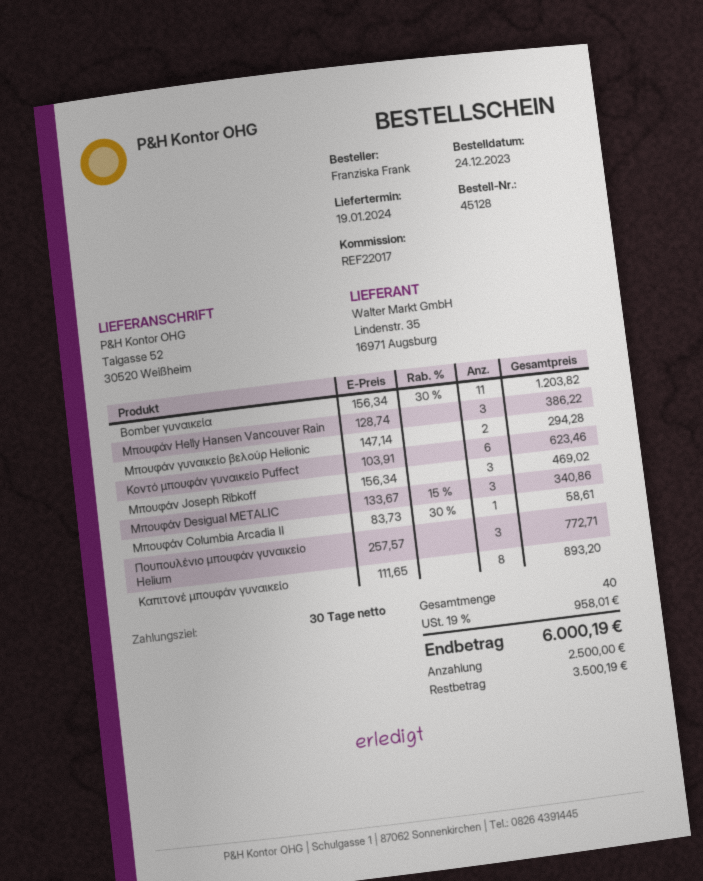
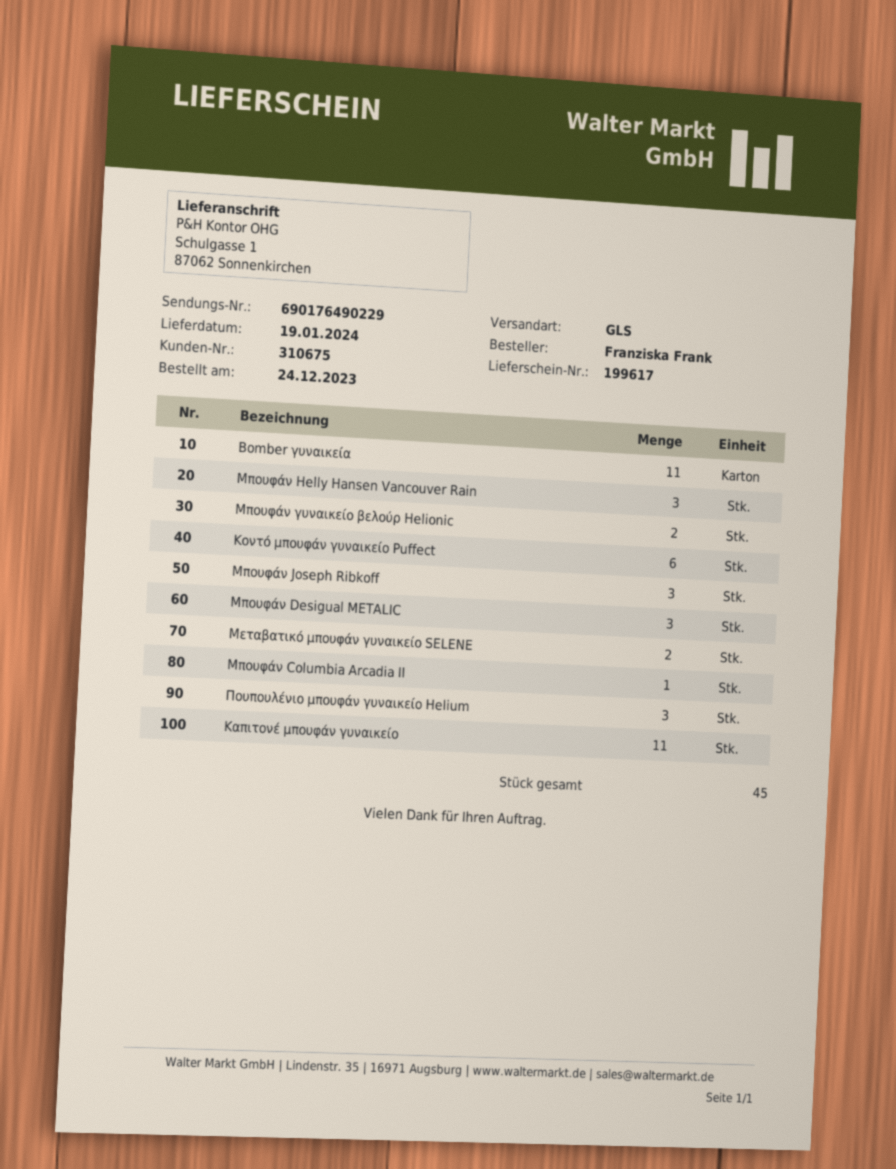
ship to: Talgasse 52, 30520 Weißheim -> Schulgasse 1, 87062 Sonnenkirchen
Καπιτονέ μπουφάν γυναικείο: 8 -> 11
Μεταβατικό μπουφάν γυναικείο SELENE: none -> 2
total quantity: 40 -> 45

